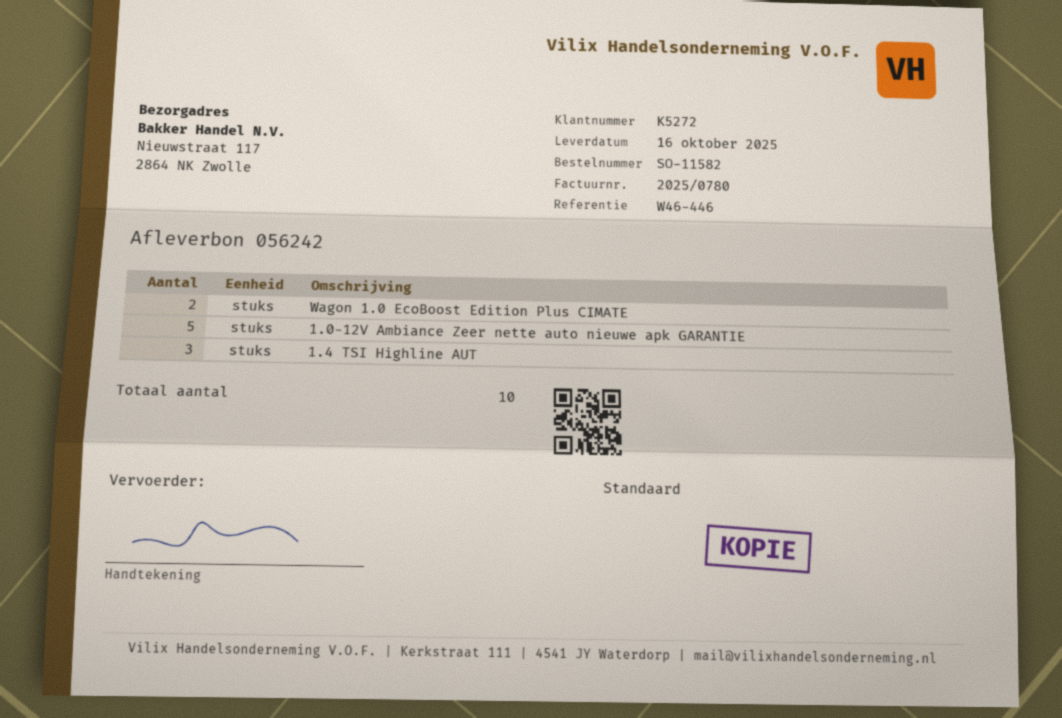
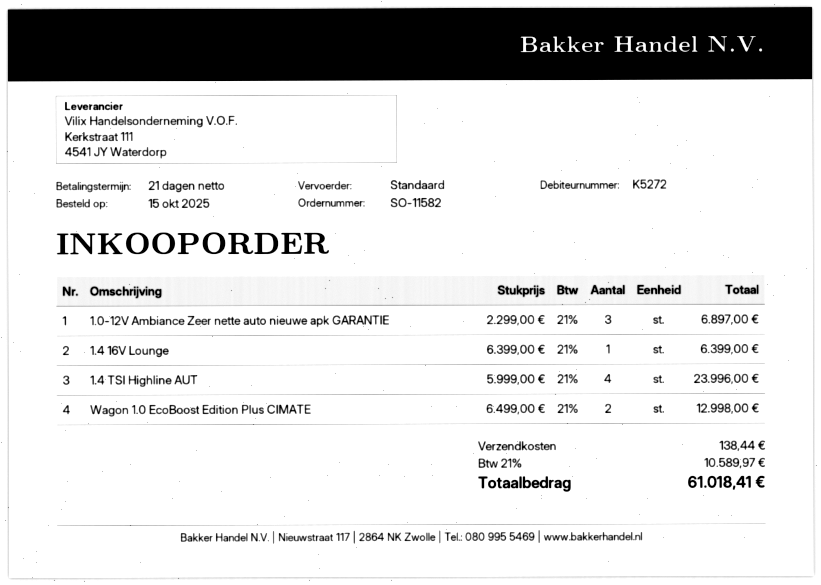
1.0-12V Ambiance Zeer nette auto nieuwe apk GARANTIE: 5 -> 3
1.4 TSI Highline AUT: 3 -> 4
1.4 16V Lounge: none -> 1

